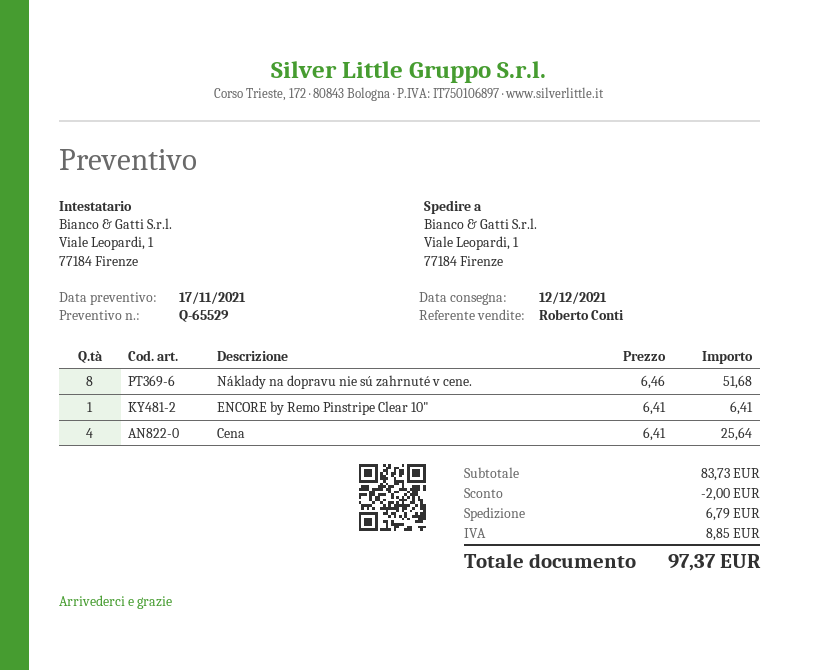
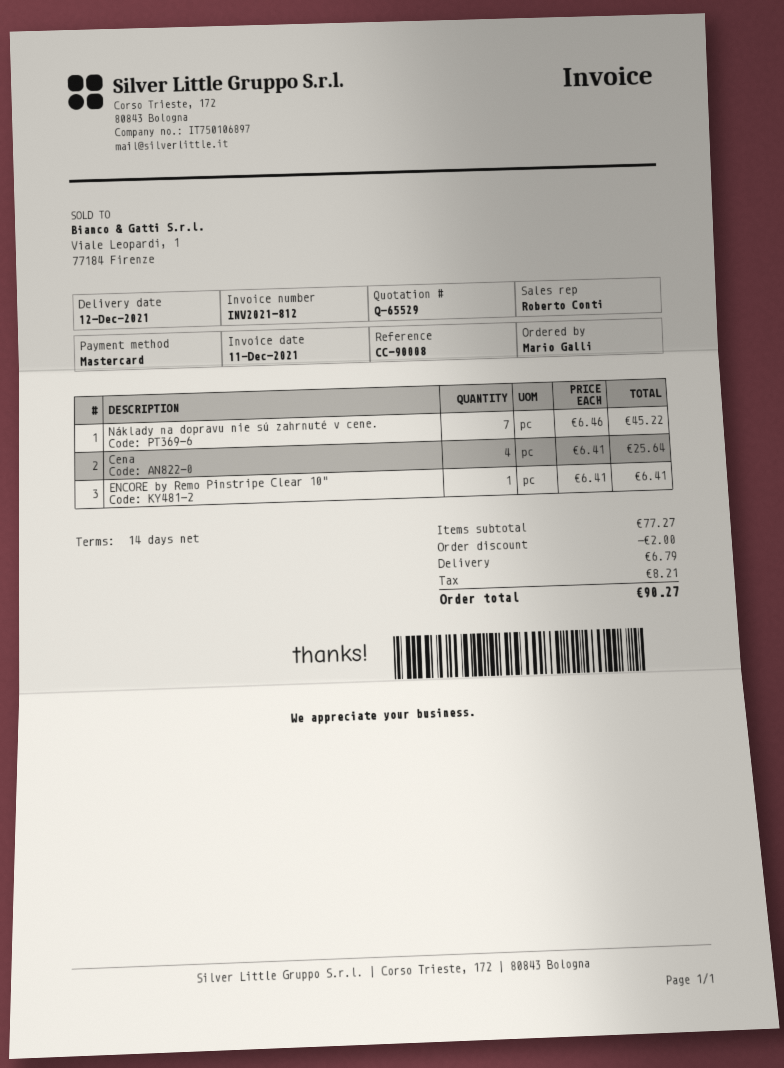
Náklady na dopravu nie sú zahrnuté v cene.: 8 x 6.46 = 51.68 -> 7 x 6.46 = 45.22
subtotal: 83.73 -> 77.27
tax: 8.85 -> 8.21
total: 97.37 -> 90.27

